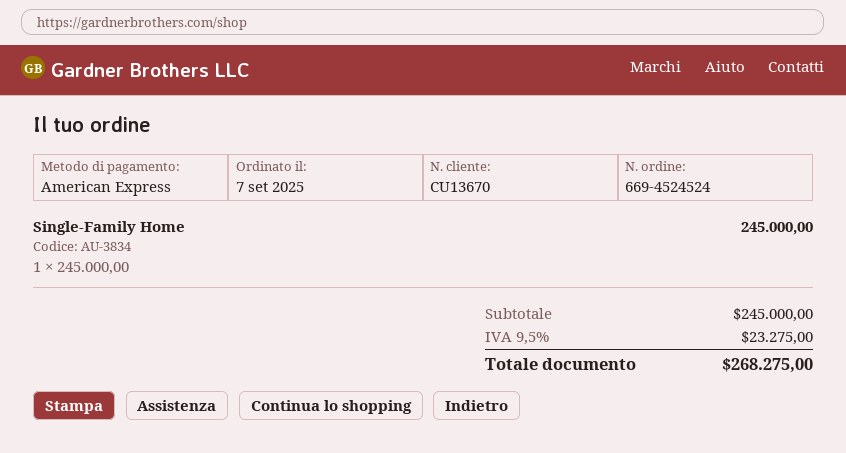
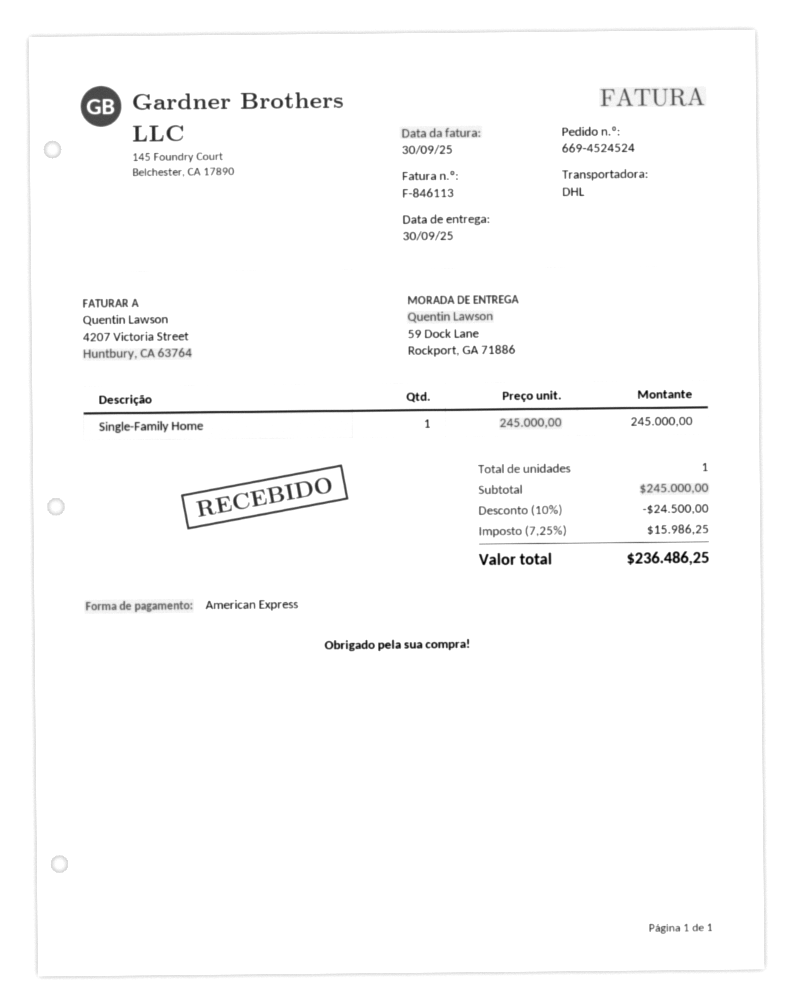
discount: none -> 10% = 24500.00
tax: 9.5% = 23275.00 -> 7.25% = 15986.25
total: 268275.00 -> 236486.25

